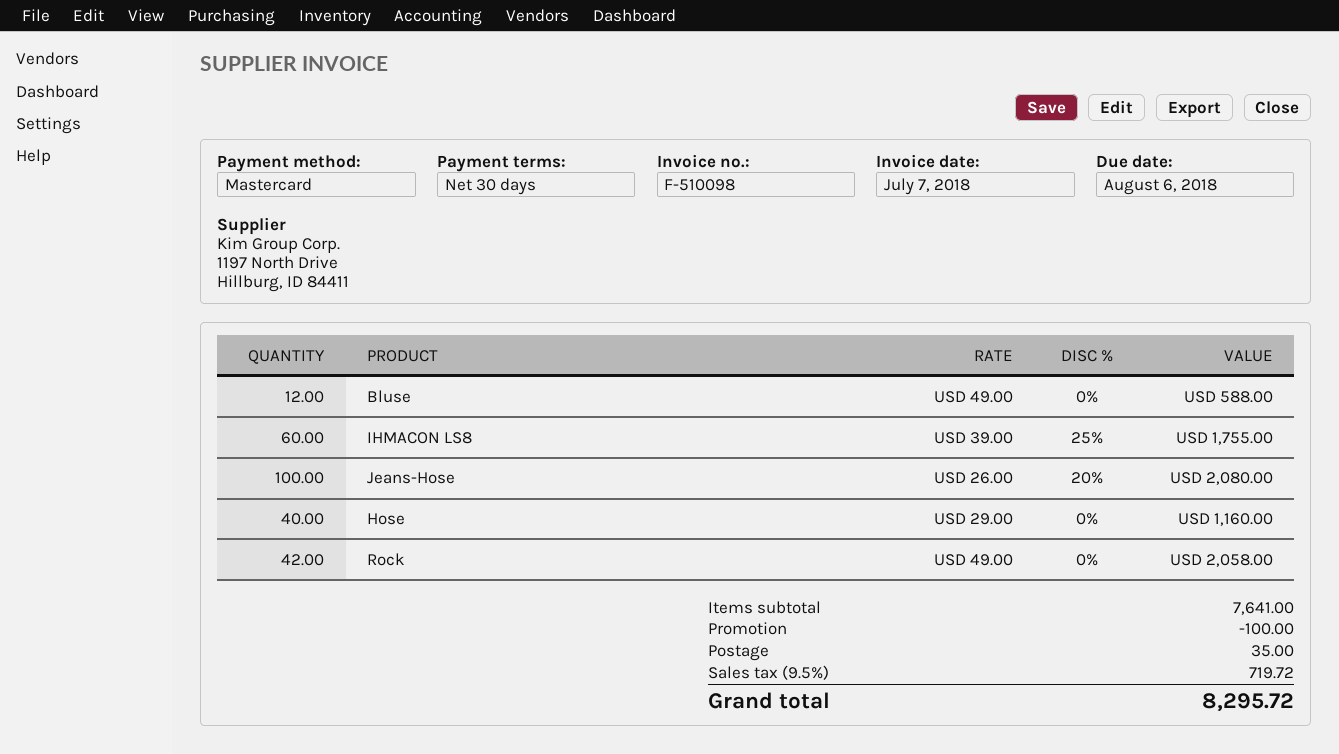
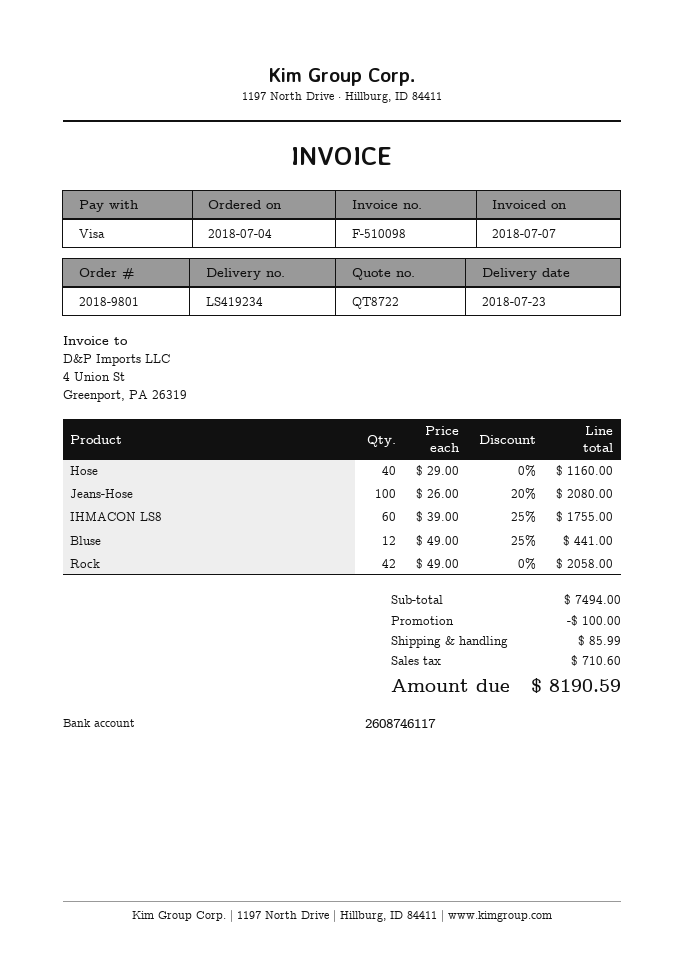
payment method: Mastercard -> Visa
Bluse: 12 x 49.00 = 588.00 -> 12 x 49.00 - 25% = 441.00
subtotal: 7641.00 -> 7494.00
shipping: 35.00 -> 85.99
tax: 719.72 -> 710.60
total: 8295.72 -> 8190.59

